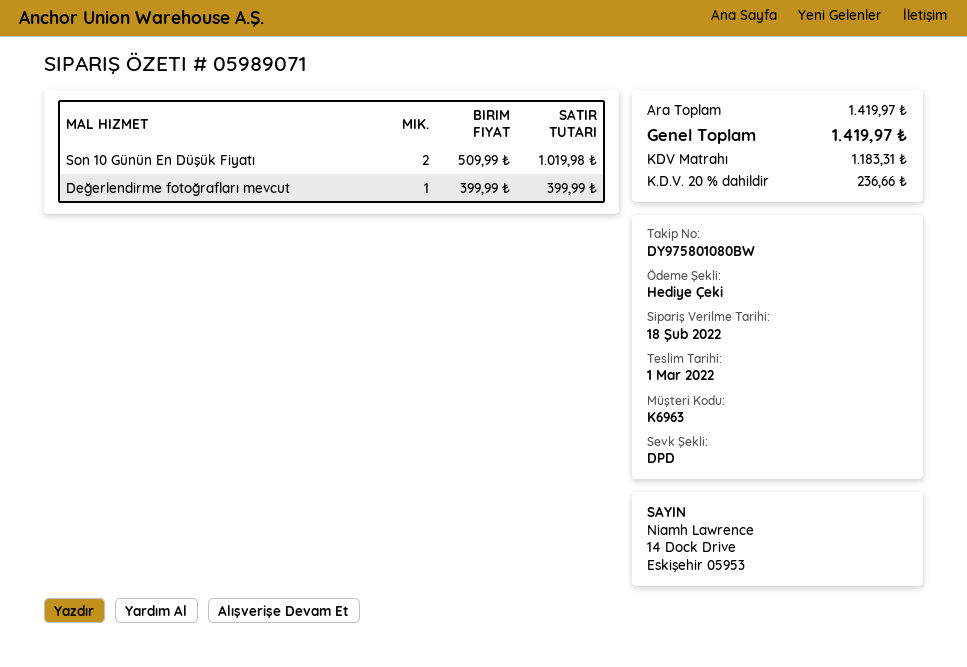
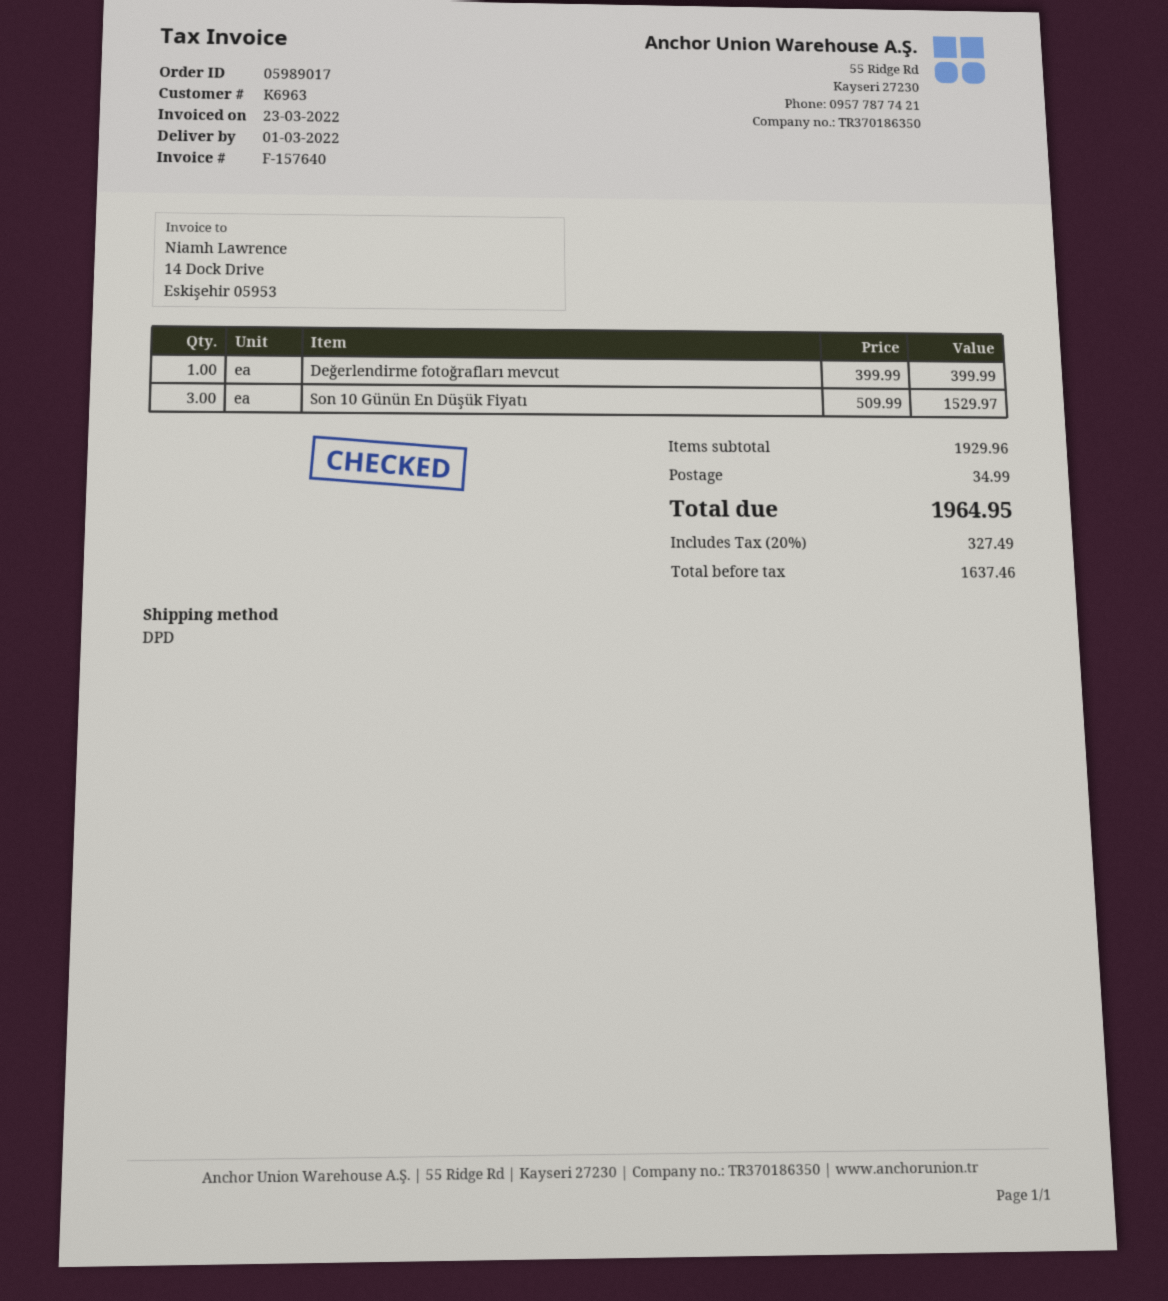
order number: 05989071 -> 05989017
Son 10 Günün En Düşük Fiyatı: 2 x 509.99 = 1019.98 -> 3 x 509.99 = 1529.97
subtotal: 1419.97 -> 1929.96
shipping: none -> 34.99
net: 1183.31 -> 1637.46
tax: 20% = 236.66 -> 20% = 327.49
total: 1419.97 -> 1964.95

